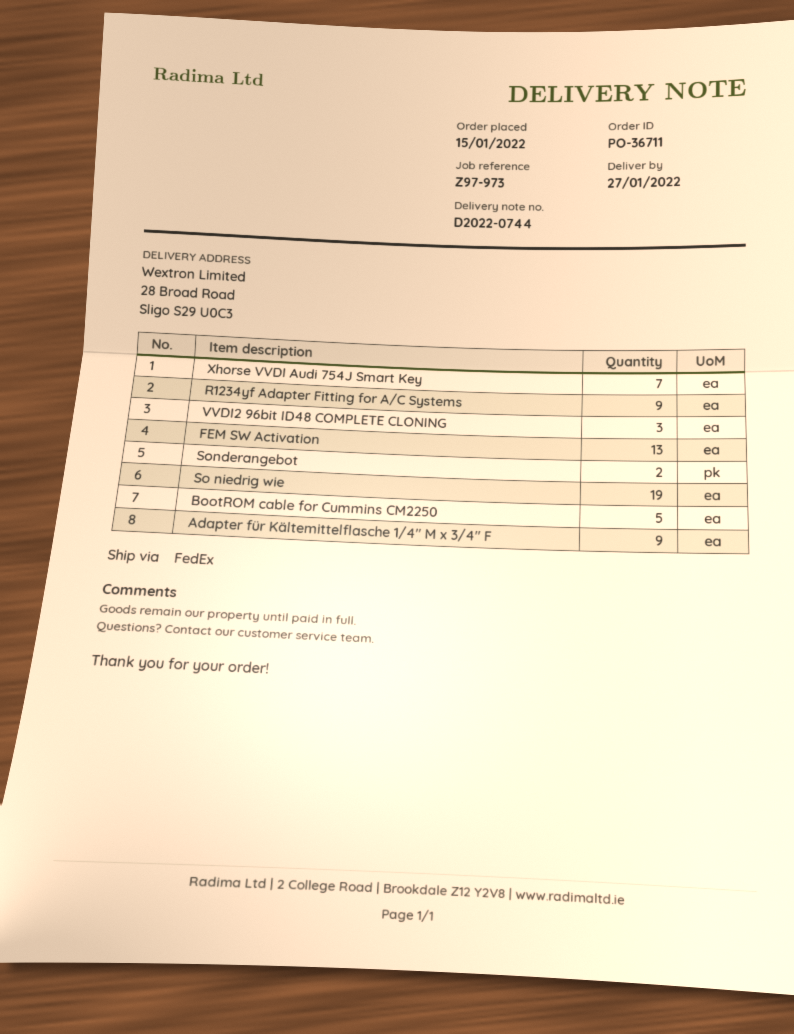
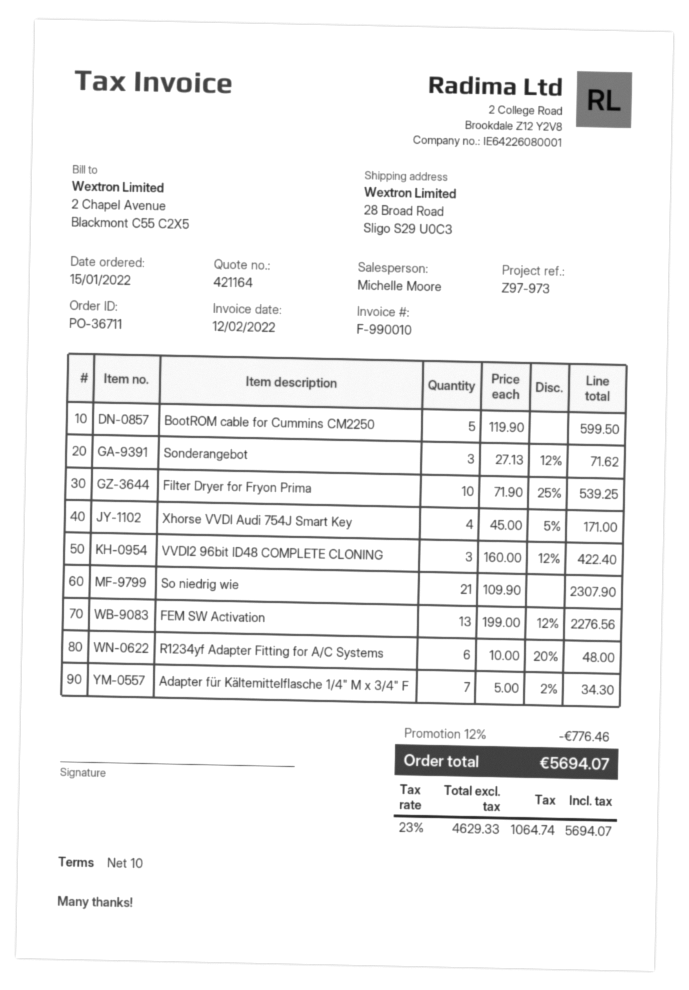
Xhorse VVDI Audi 754J Smart Key: 7 -> 4
R1234yf Adapter Fitting for A/C Systems: 9 -> 6
Sonderangebot: 2 -> 3
So niedrig wie: 19 -> 21
Adapter für Kältemittelflasche 1/4" M x 3/4" F: 9 -> 7
Filter Dryer for Fryon Prima: none -> 10

